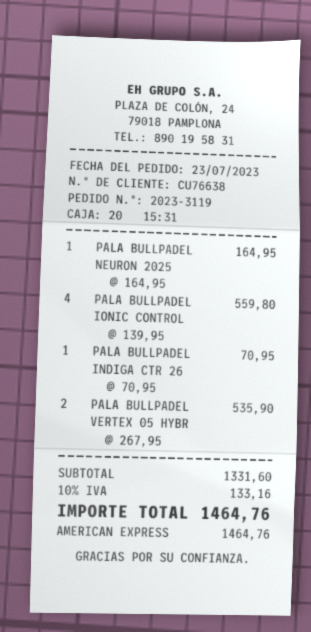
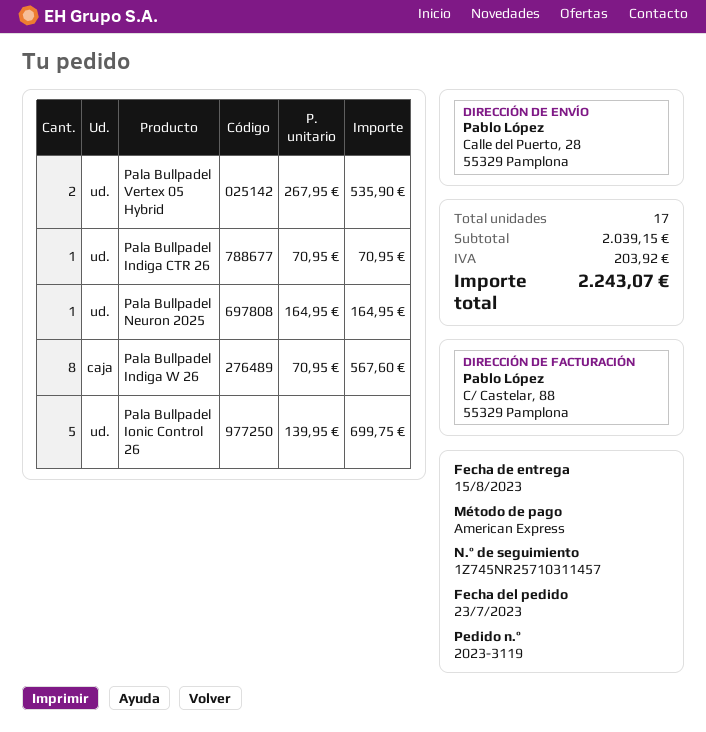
PALA BULLPADEL IONIC CONTROL: 4 x 139.95 = 559.80 -> 5 x 139.95 = 699.75
Pala Bullpadel Indiga W 26: none -> 8 x 70.95 = 567.60
subtotal: 1331.60 -> 2039.15
tax: 133.16 -> 203.92
total: 1464.76 -> 2243.07

